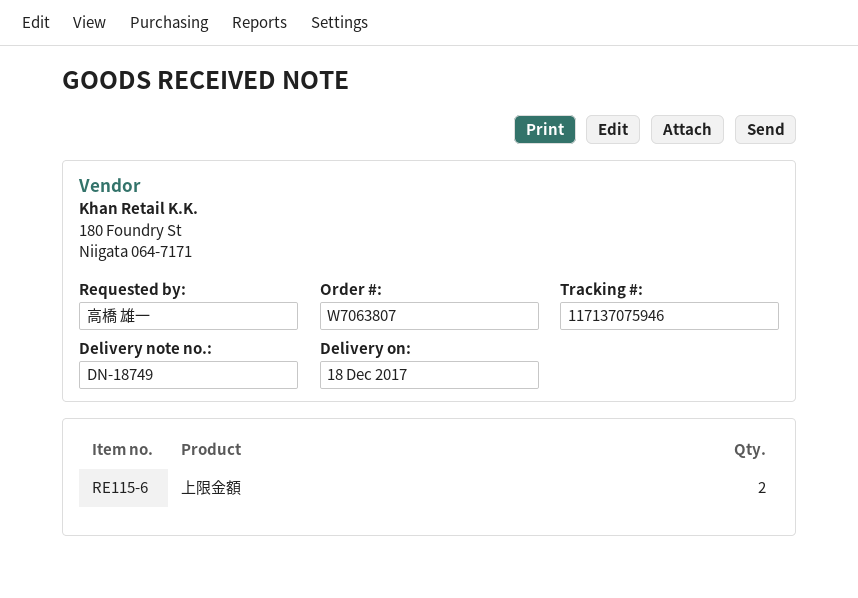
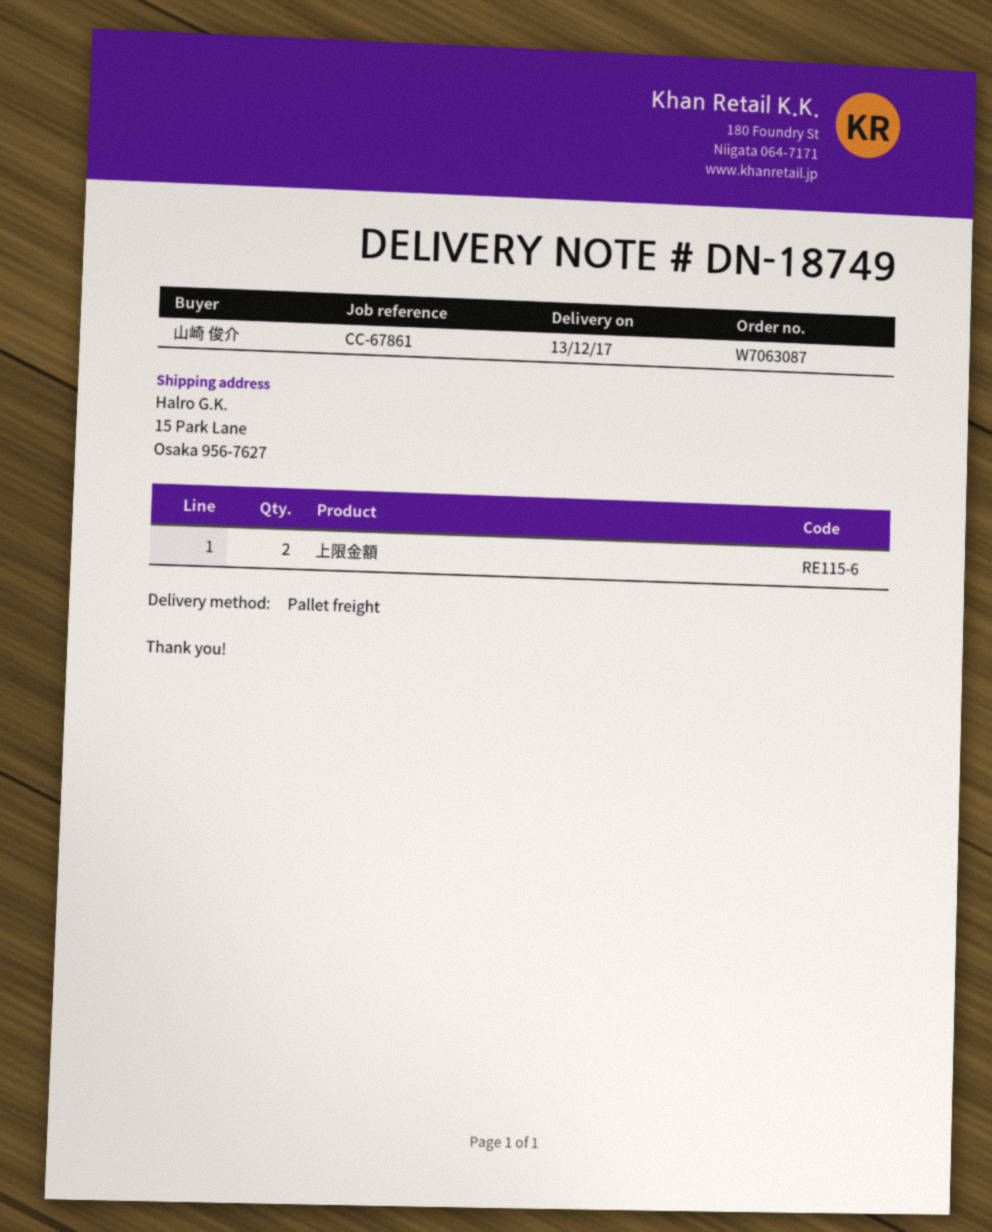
order number: W7063807 -> W7063087
delivery date: 2017-12-18 -> 2017-12-13
ordered by: 高橋 雄一 -> 山崎 俊介

